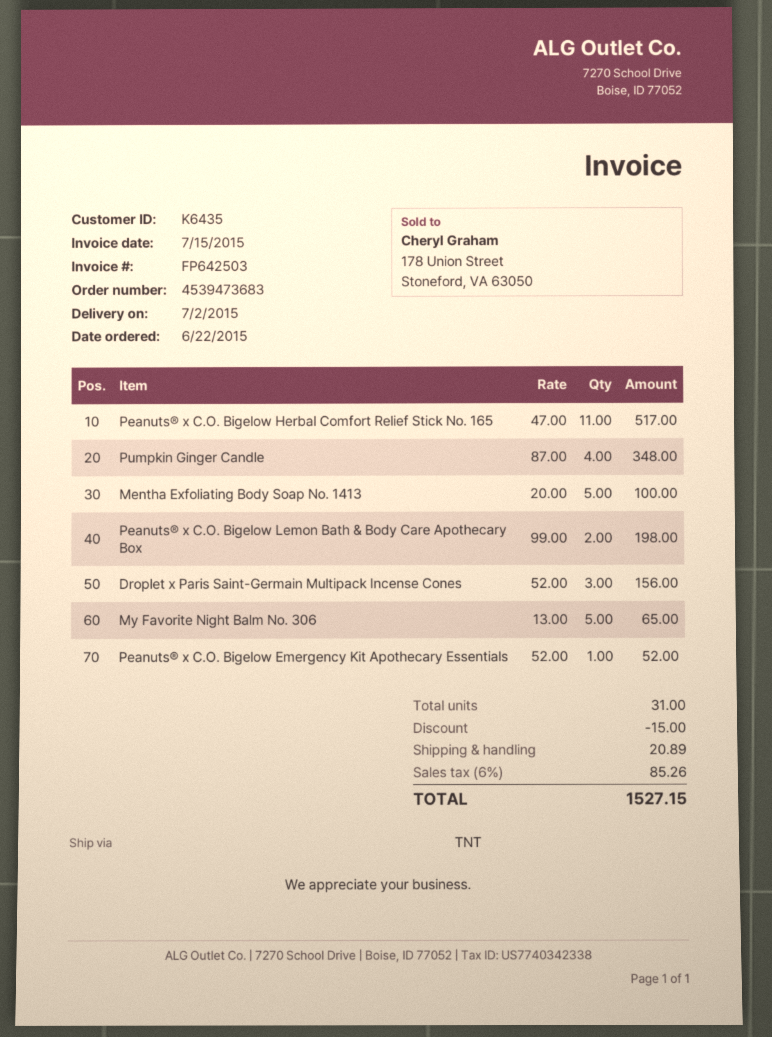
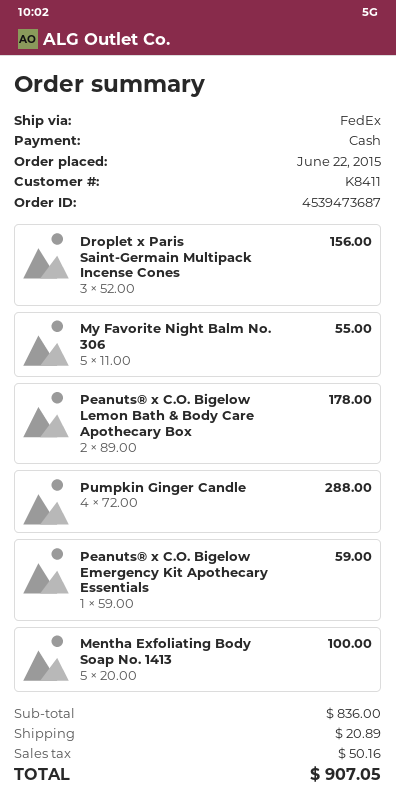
order number: 4539473683 -> 4539473687
customer number: K6435 -> K8411
shipping method: TNT -> FedEx
Peanuts® x C.O. Bigelow Herbal Comfort Relief Stick No. 165: 11 x 47.00 = 517.00 -> none
Pumpkin Ginger Candle: 4 x 87.00 = 348.00 -> 4 x 72.00 = 288.00
Peanuts® x C.O. Bigelow Lemon Bath & Body Care Apothecary Box: 2 x 99.00 = 198.00 -> 2 x 89.00 = 178.00
My Favorite Night Balm No. 306: 5 x 13.00 = 65.00 -> 5 x 11.00 = 55.00
Peanuts® x C.O. Bigelow Emergency Kit Apothecary Essentials: 1 x 52.00 = 52.00 -> 1 x 59.00 = 59.00
discount: 15.00 -> none
tax: 85.26 -> 50.16
total: 1527.15 -> 907.05

